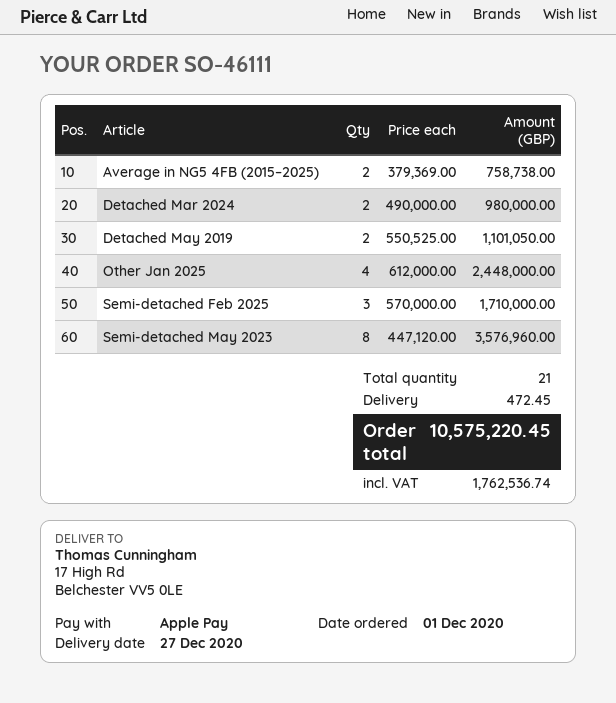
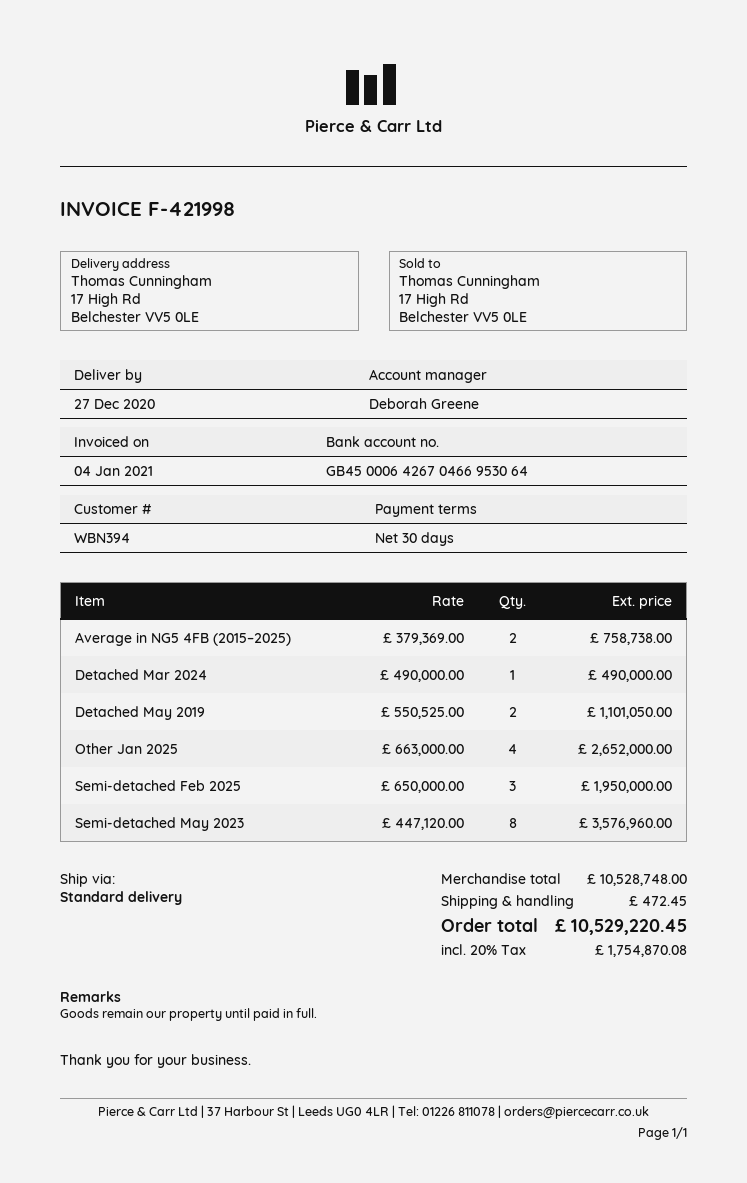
Detached Mar 2024: 2 x 490000.00 = 980000.00 -> 1 x 490000.00 = 490000.00
Other Jan 2025: 4 x 612000.00 = 2448000.00 -> 4 x 663000.00 = 2652000.00
Semi-detached Feb 2025: 3 x 570000.00 = 1710000.00 -> 3 x 650000.00 = 1950000.00
tax: 1762536.74 -> 1754870.08
total: 10575220.45 -> 10529220.45

